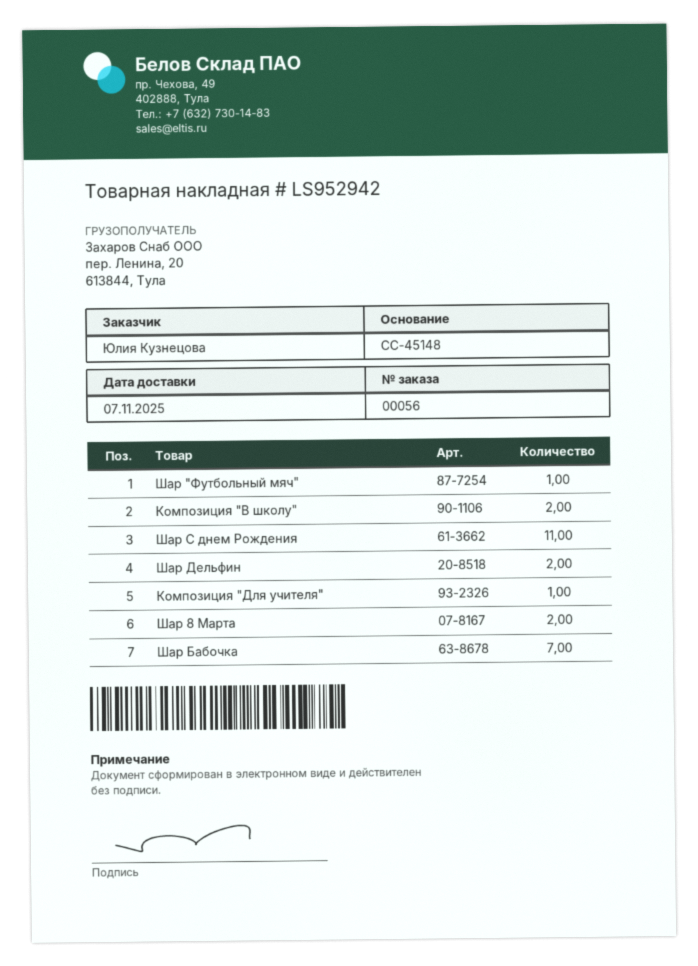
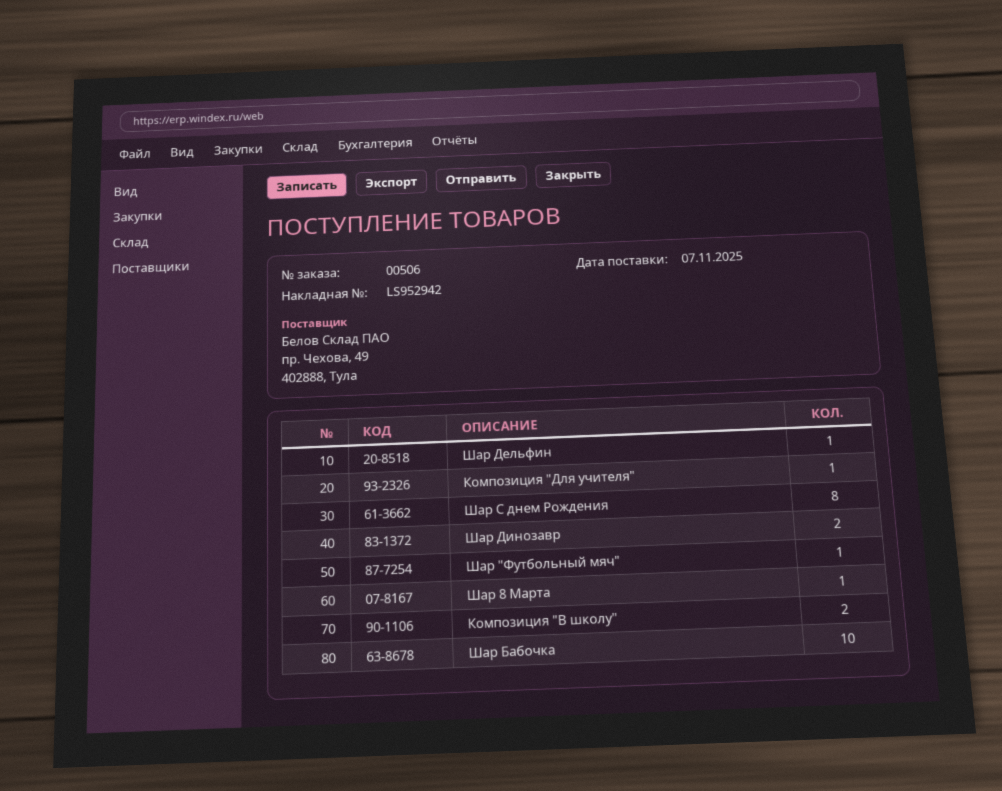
order number: 00056 -> 00506
Шар С днем Рождения: 11 -> 8
Шар Дельфин: 2 -> 1
Шар 8 Марта: 2 -> 1
Шар Бабочка: 7 -> 10
Шар Динозавр: none -> 2

